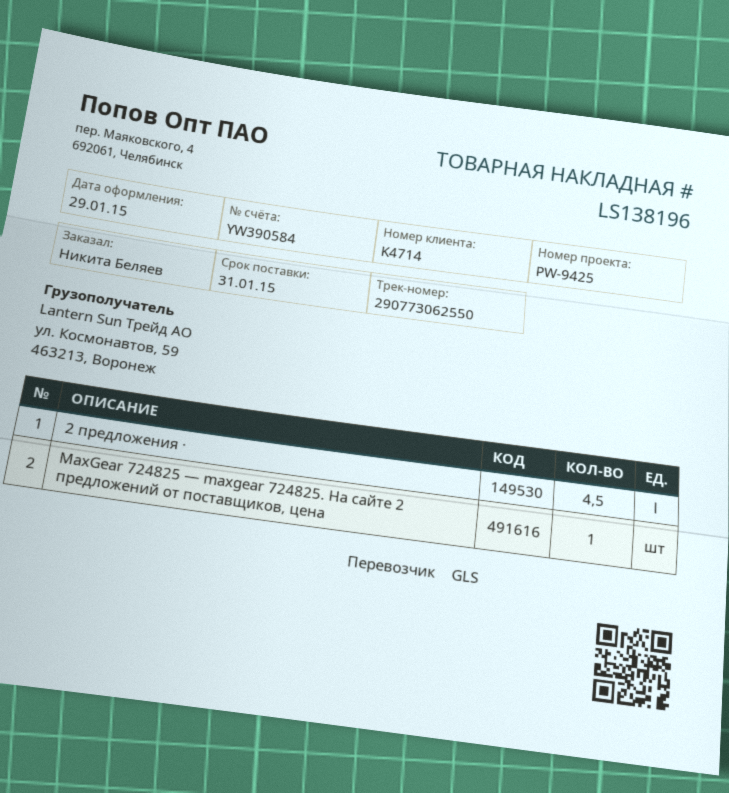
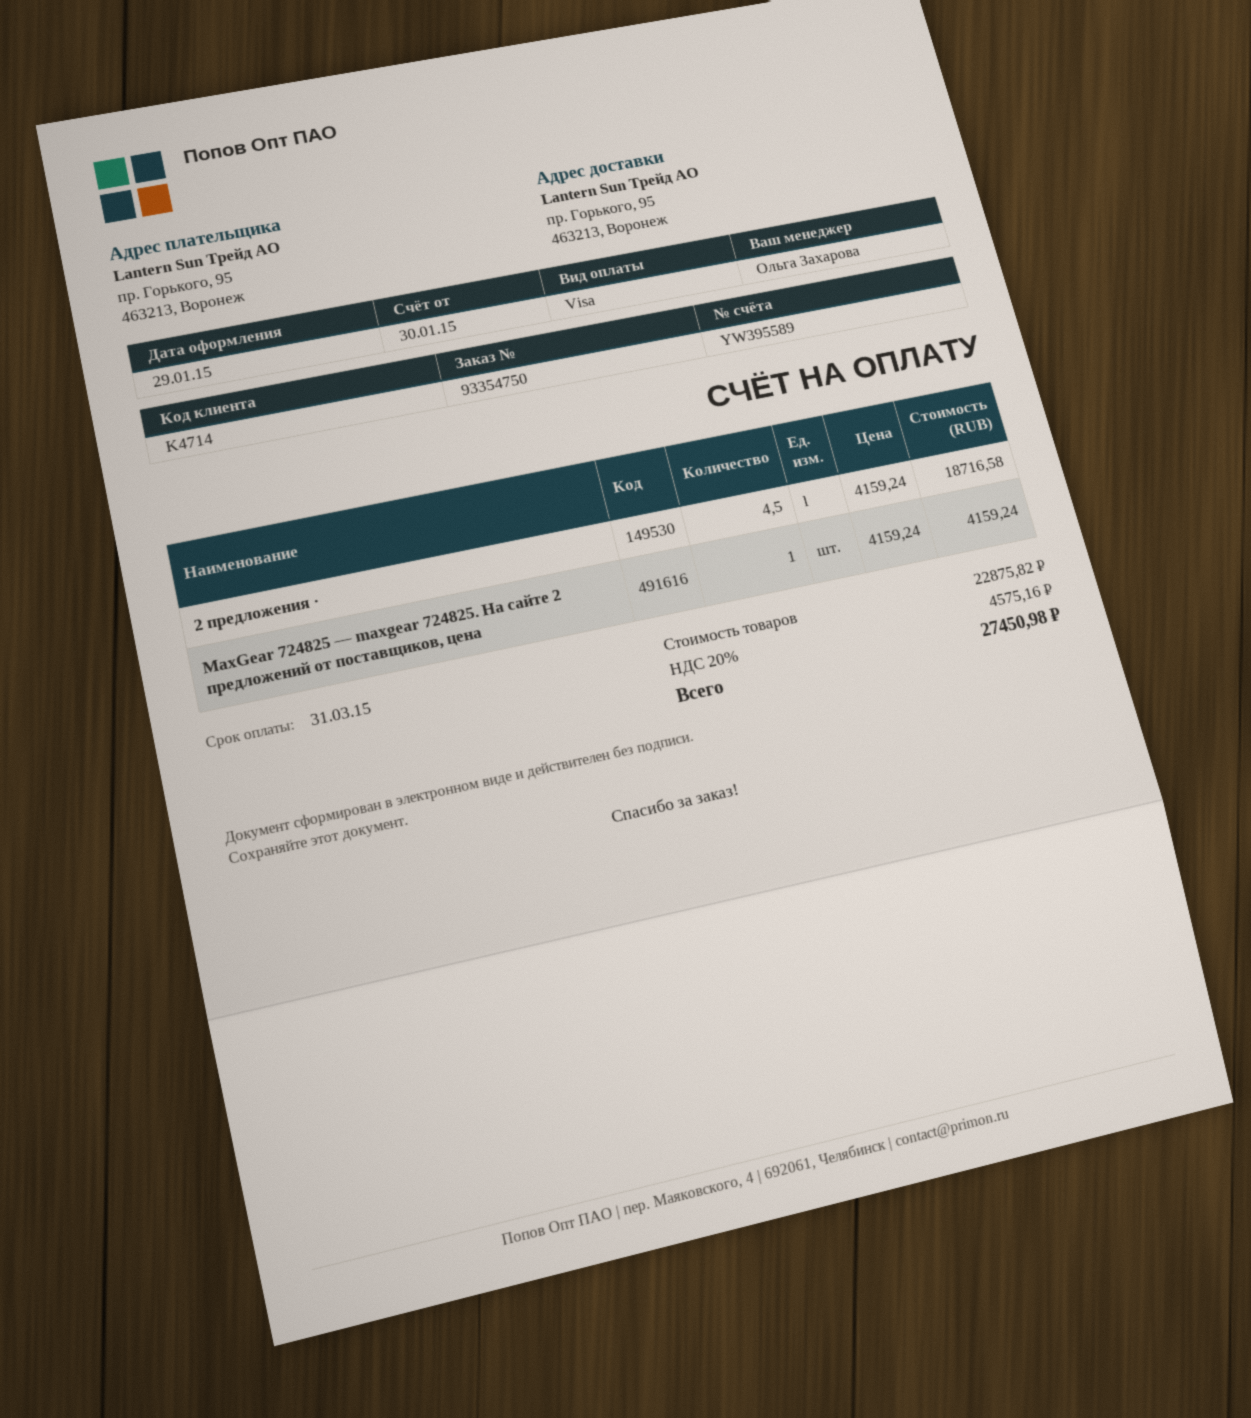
invoice number: YW390584 -> YW395589
ship to: ул. Космонавтов, 59, 463213, Воронеж -> пр. Горького, 95, 463213, Воронеж

